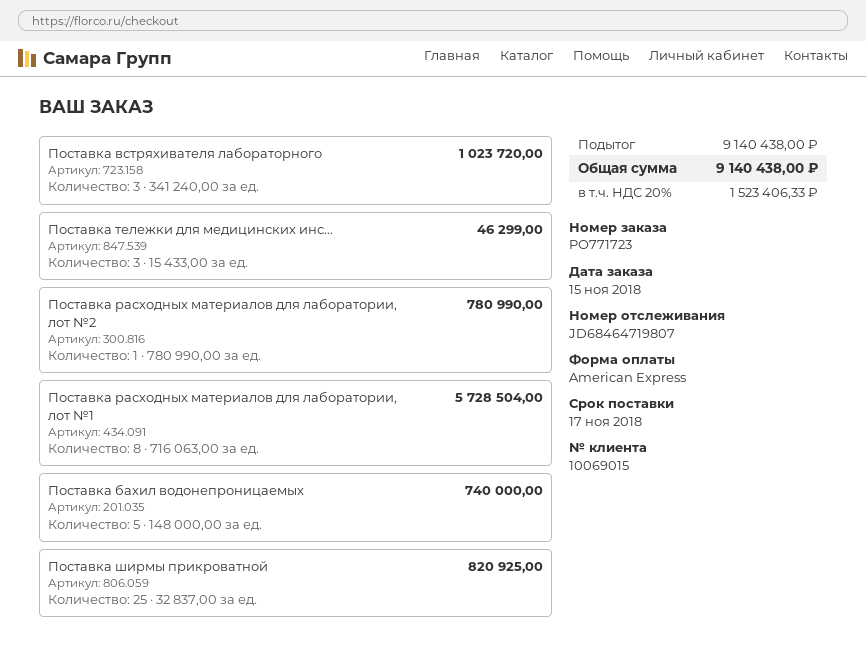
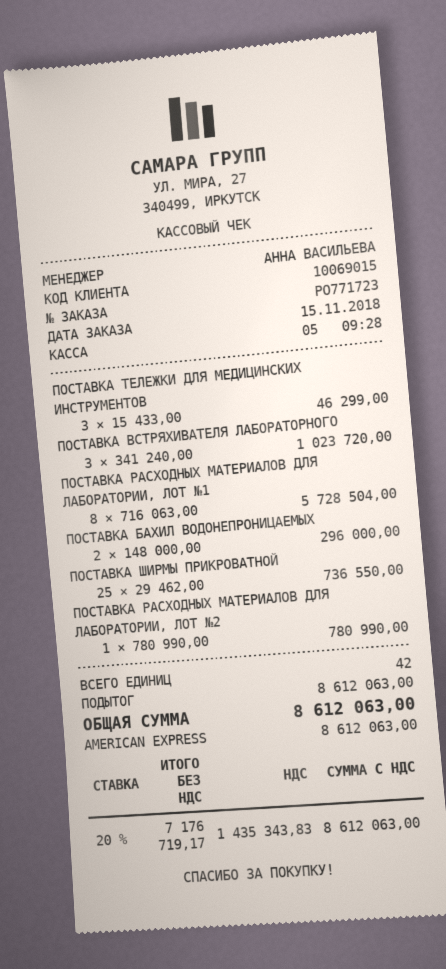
Поставка бахил водонепроницаемых: 5 x 148000.00 = 740000.00 -> 2 x 148000.00 = 296000.00
Поставка ширмы прикроватной: 25 x 32837.00 = 820925.00 -> 25 x 29462.00 = 736550.00
subtotal: 9140438.00 -> 8612063.00
tax: 20% = 1523406.33 -> 20% = 1435343.83
total: 9140438.00 -> 8612063.00

